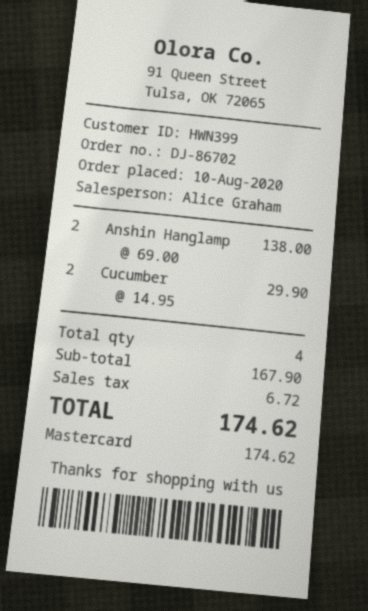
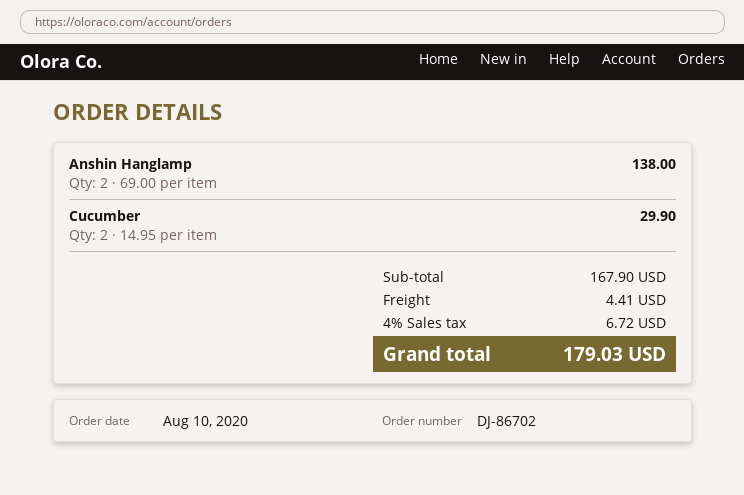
shipping: none -> 4.41
total: 174.62 -> 179.03

